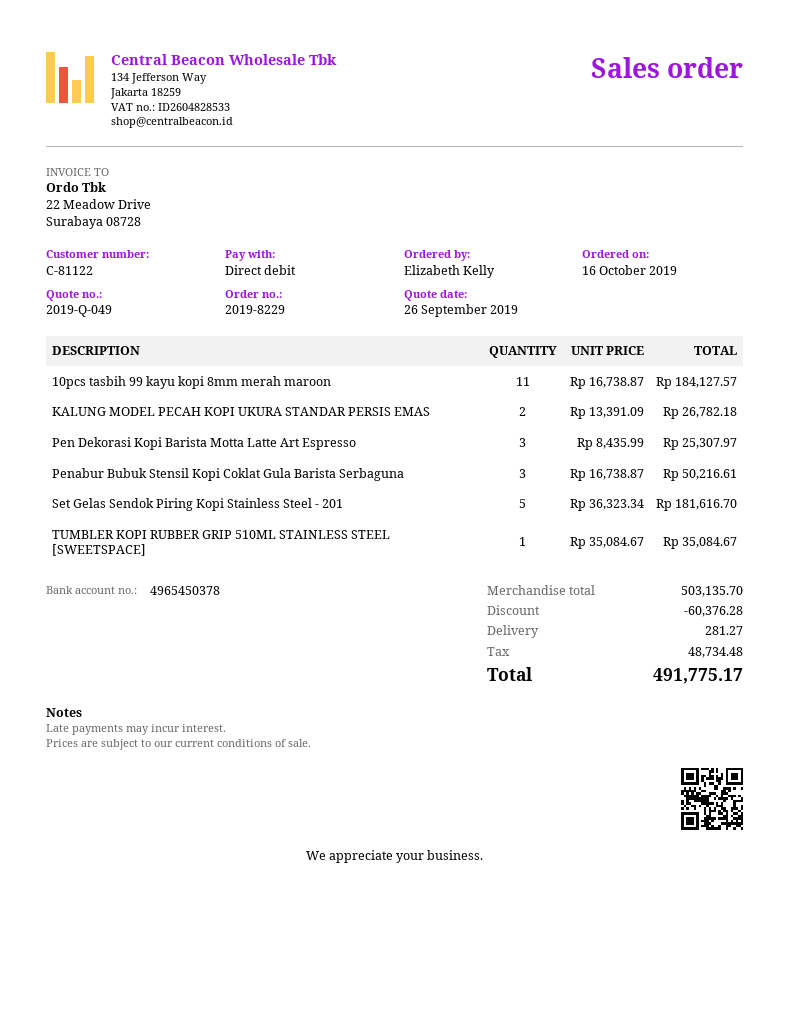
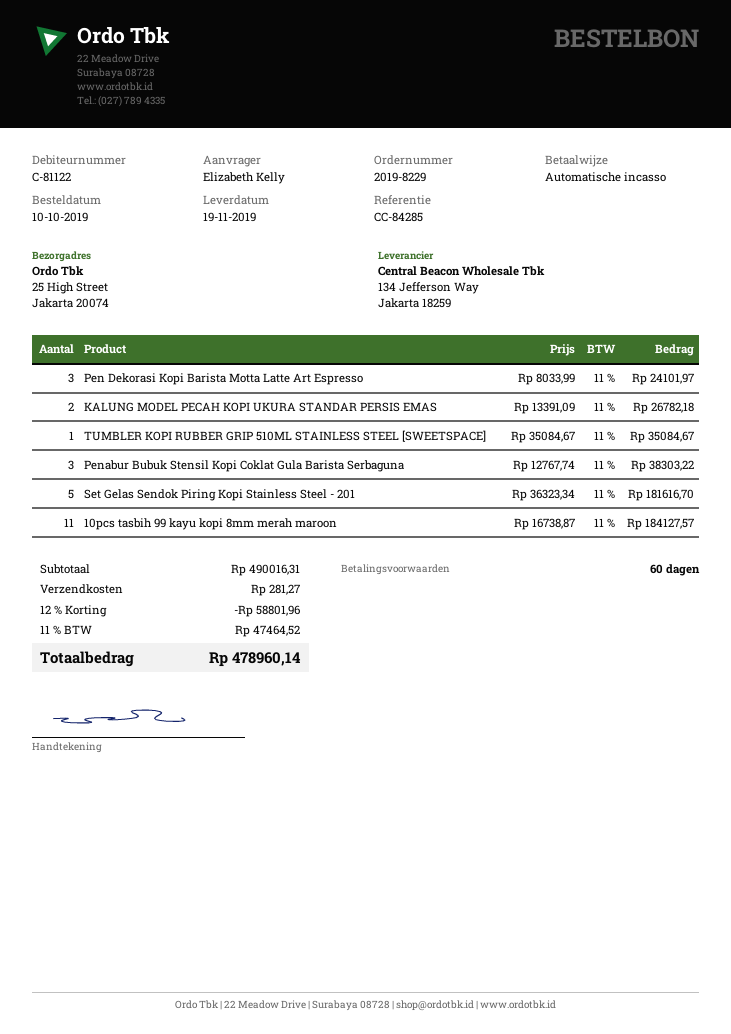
order date: 2019-10-16 -> 2019-10-10
Pen Dekorasi Kopi Barista Motta Latte Art Espresso: 3 x 8435.99 = 25307.97 -> 3 x 8033.99 = 24101.97
Penabur Bubuk Stensil Kopi Coklat Gula Barista Serbaguna: 3 x 16738.87 = 50216.61 -> 3 x 12767.74 = 38303.22
subtotal: 503135.70 -> 490016.31
discount: 60376.28 -> 58801.96
tax: 48734.48 -> 47464.52
total: 491775.17 -> 478960.14

